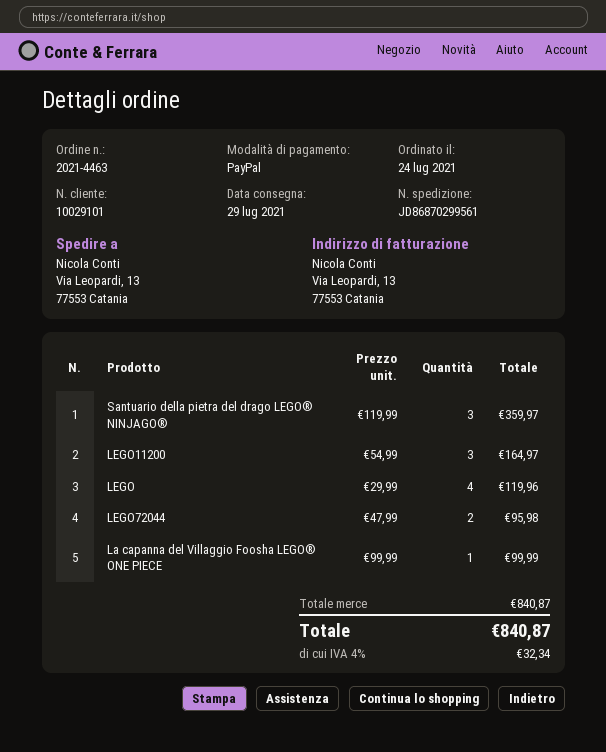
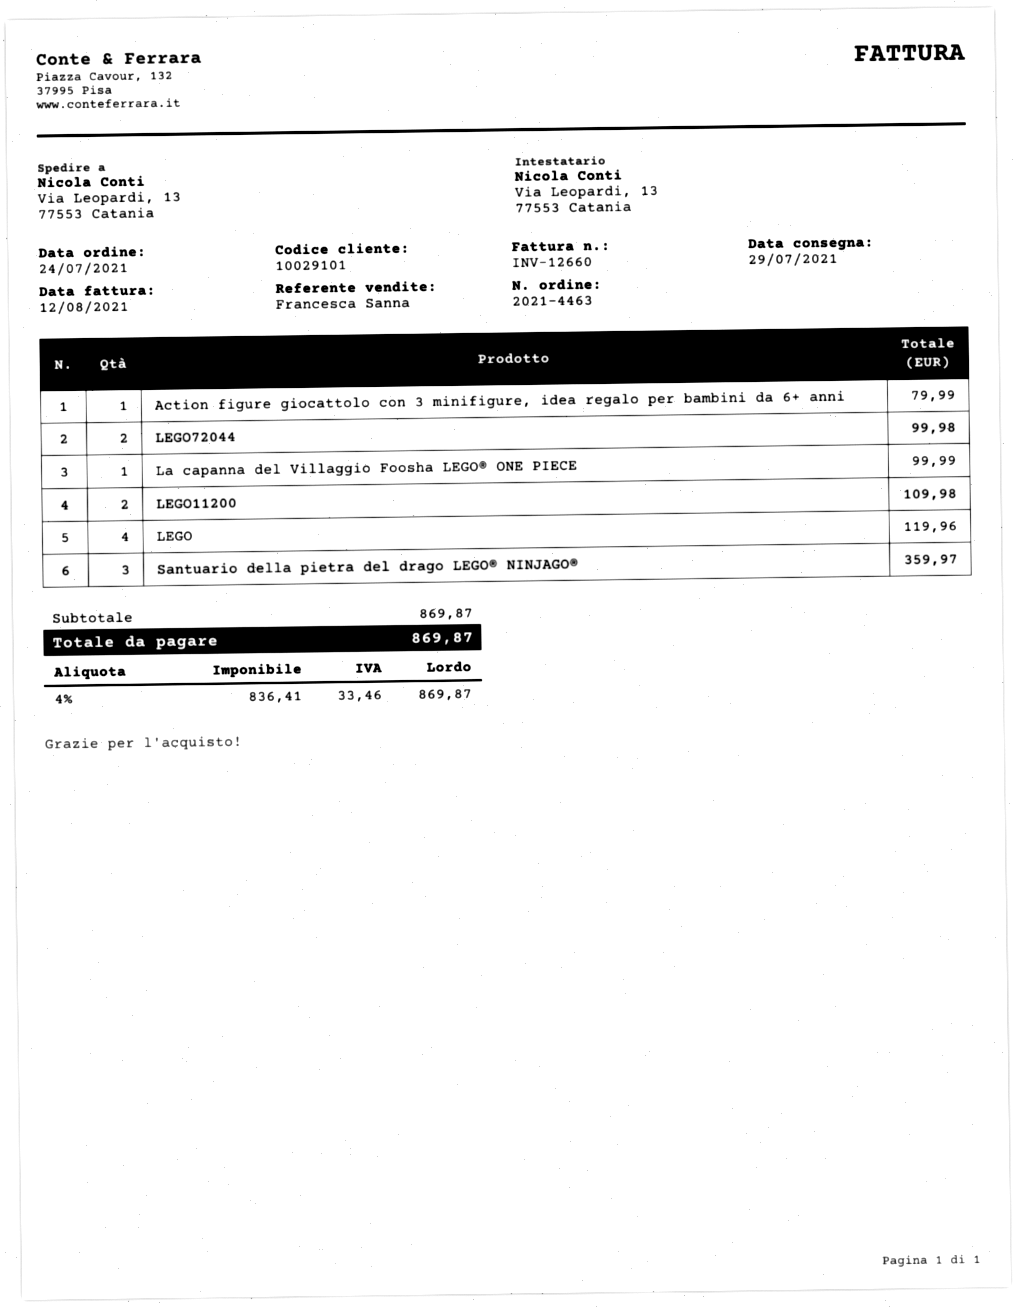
LEGO11200: 3 for 164.97 -> 2 for 109.98
LEGO72044: 2 for 95.98 -> 2 for 99.98
Action figure giocattolo con 3 minifigure, idea regalo per bambini da 6+ anni: none -> 1 for 79.99
subtotal: 840.87 -> 869.87
tax: 4% = 32.34 -> 4% = 33.46
total: 840.87 -> 869.87

